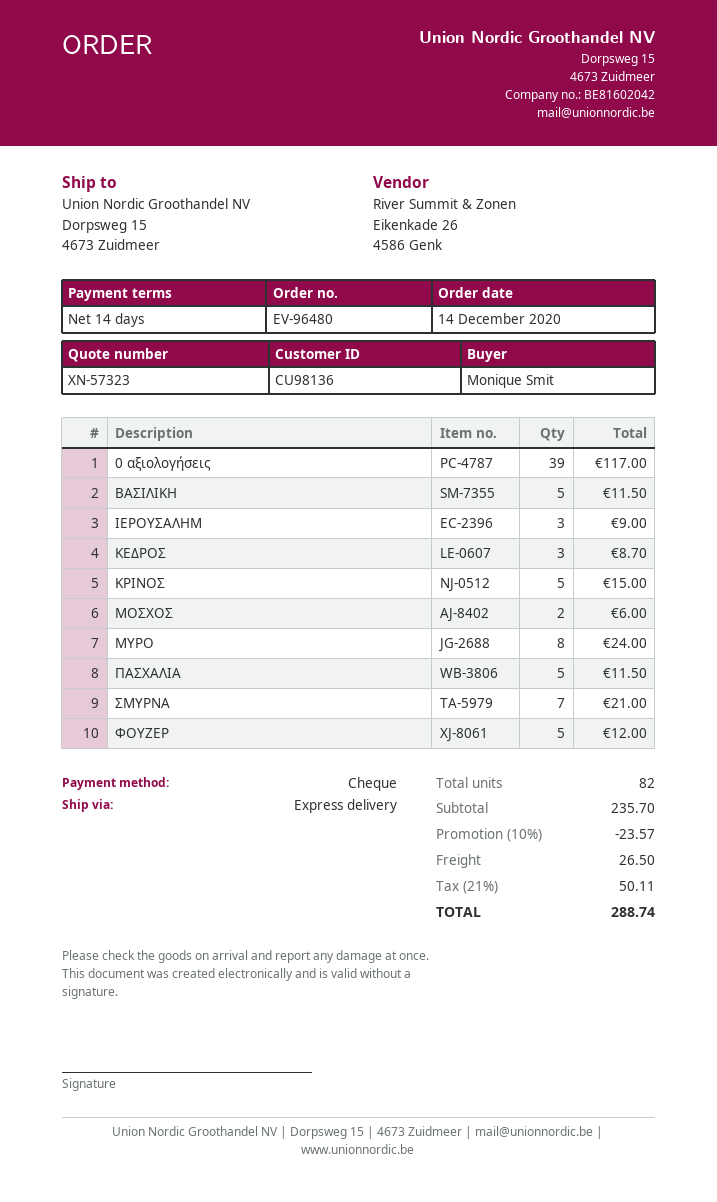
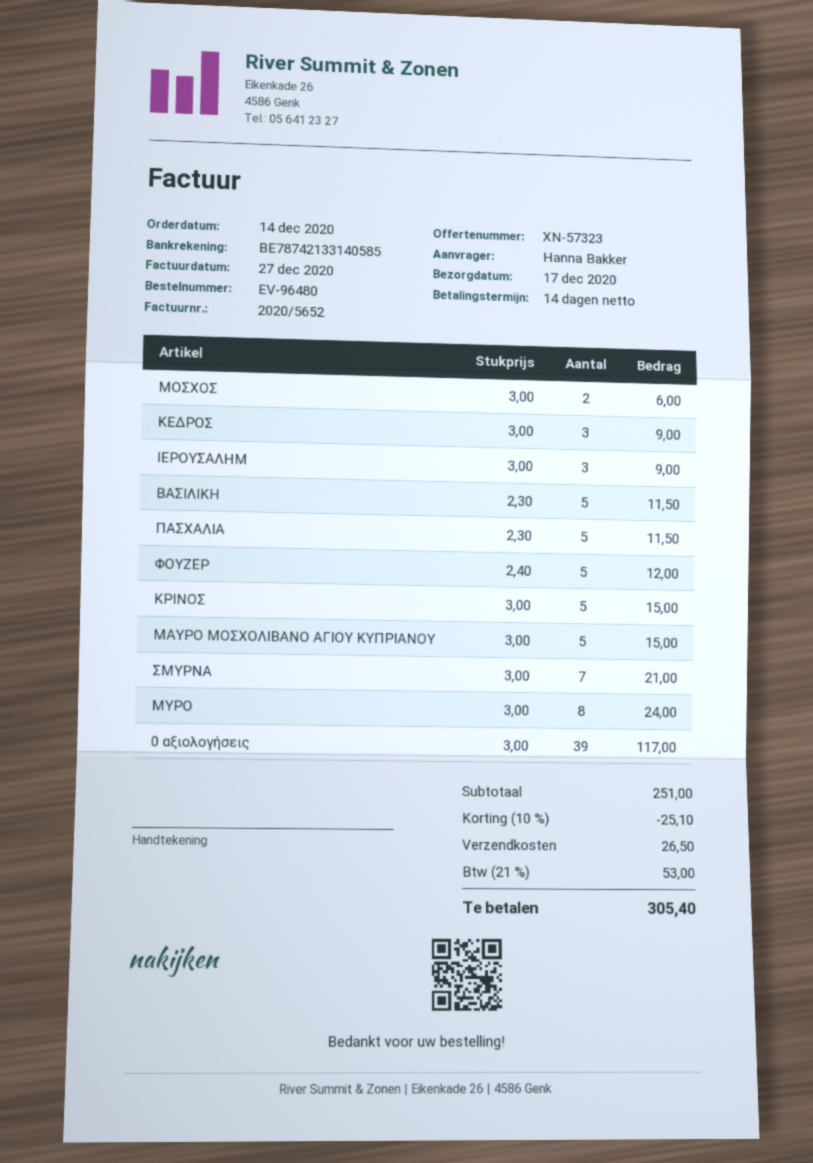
ordered by: Monique Smit -> Hanna Bakker
ΚΕΔΡΟΣ: 3 for 8.70 -> 3 for 9.00
ΜΑΥΡΟ ΜΟΣΧΟΛΙΒΑΝΟ ΑΓΙΟΥ ΚΥΠΡΙΑΝΟΥ: none -> 5 for 15.00
subtotal: 235.70 -> 251.00
discount: 10% = 23.57 -> 10% = 25.10
tax: 21% = 50.11 -> 21% = 53.00
total: 288.74 -> 305.40

